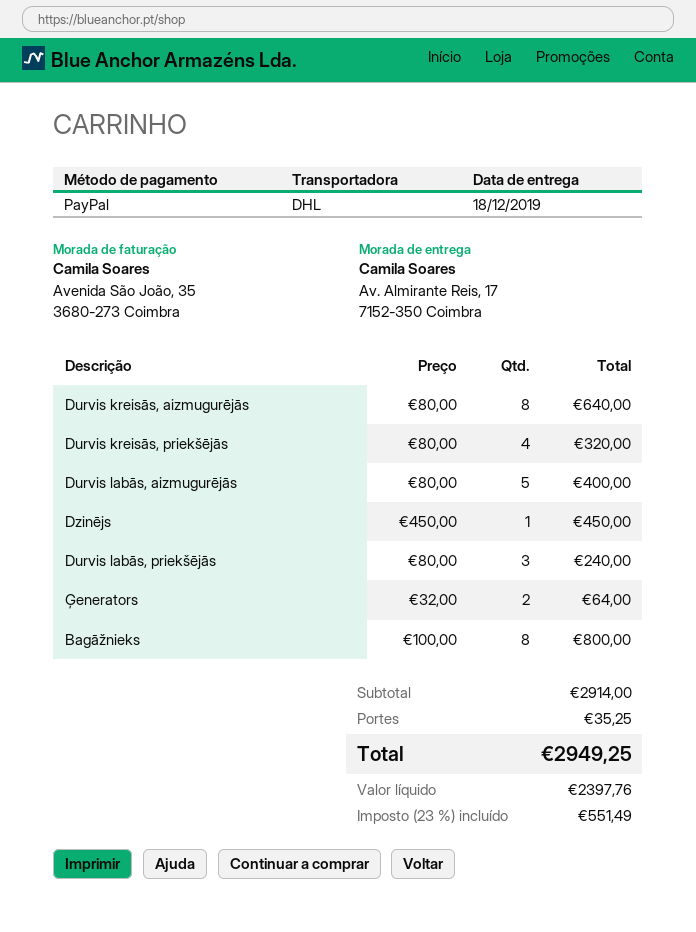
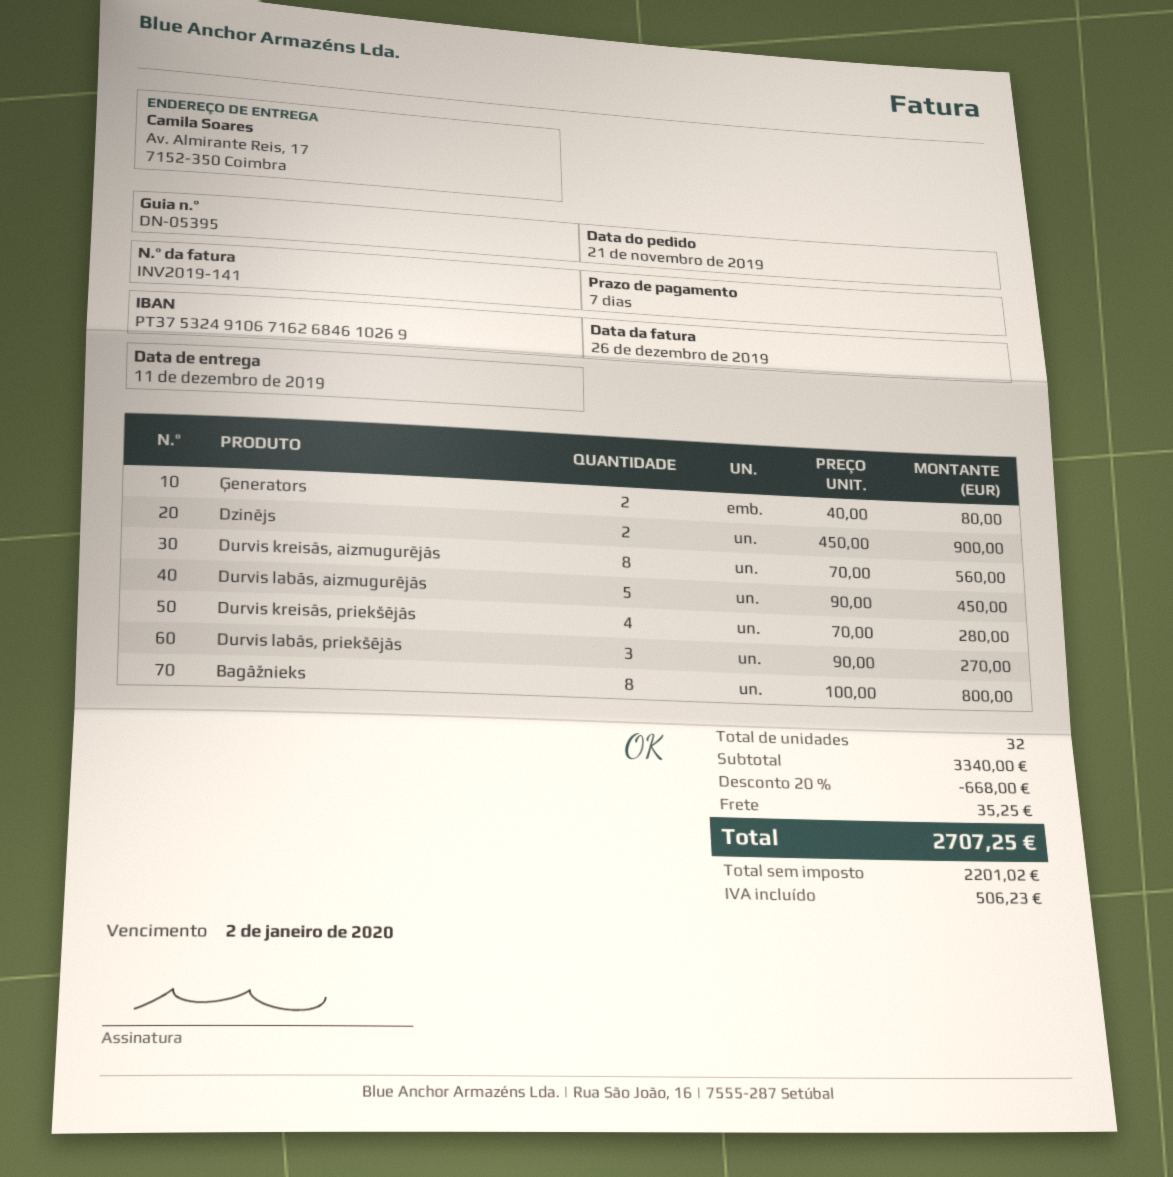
delivery date: 2019-12-18 -> 2019-12-11
Durvis kreisās, aizmugurējās: 8 x 80.00 = 640.00 -> 8 x 70.00 = 560.00
Durvis kreisās, priekšējās: 4 x 80.00 = 320.00 -> 4 x 70.00 = 280.00
Durvis labās, aizmugurējās: 5 x 80.00 = 400.00 -> 5 x 90.00 = 450.00
Dzinējs: 1 x 450.00 = 450.00 -> 2 x 450.00 = 900.00
Durvis labās, priekšējās: 3 x 80.00 = 240.00 -> 3 x 90.00 = 270.00
Ģenerators: 2 x 32.00 = 64.00 -> 2 x 40.00 = 80.00
subtotal: 2914.00 -> 3340.00
discount: none -> 20% = 668.00
net: 2397.76 -> 2201.02
tax: 551.49 -> 506.23
total: 2949.25 -> 2707.25

